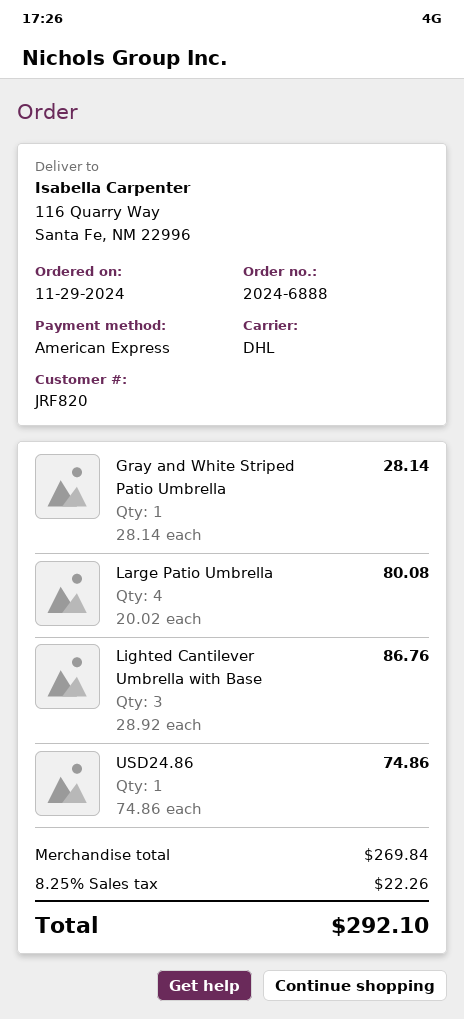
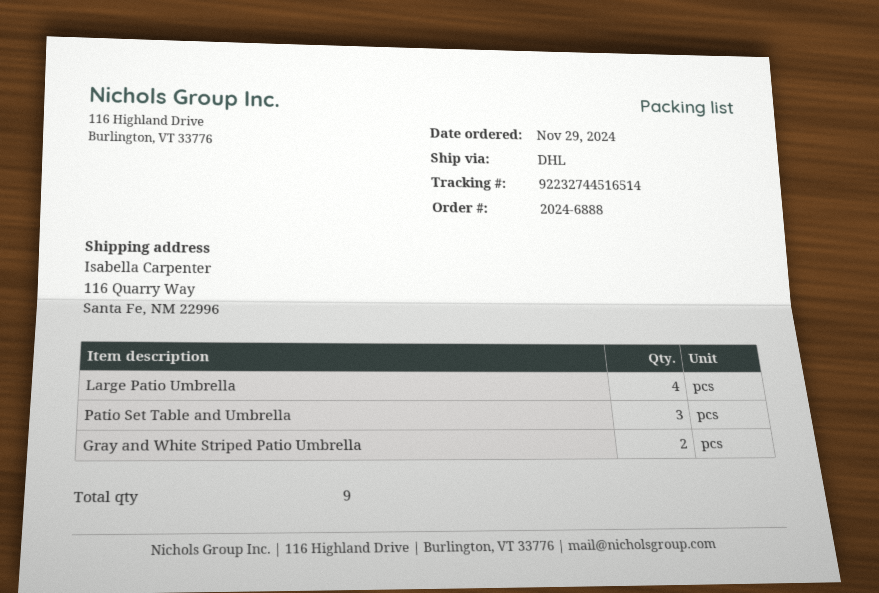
Gray and White Striped Patio Umbrella: 1 -> 2
Lighted Cantilever Umbrella with Base: 3 -> none
USD24.86: 1 -> none
Patio Set Table and Umbrella: none -> 3

